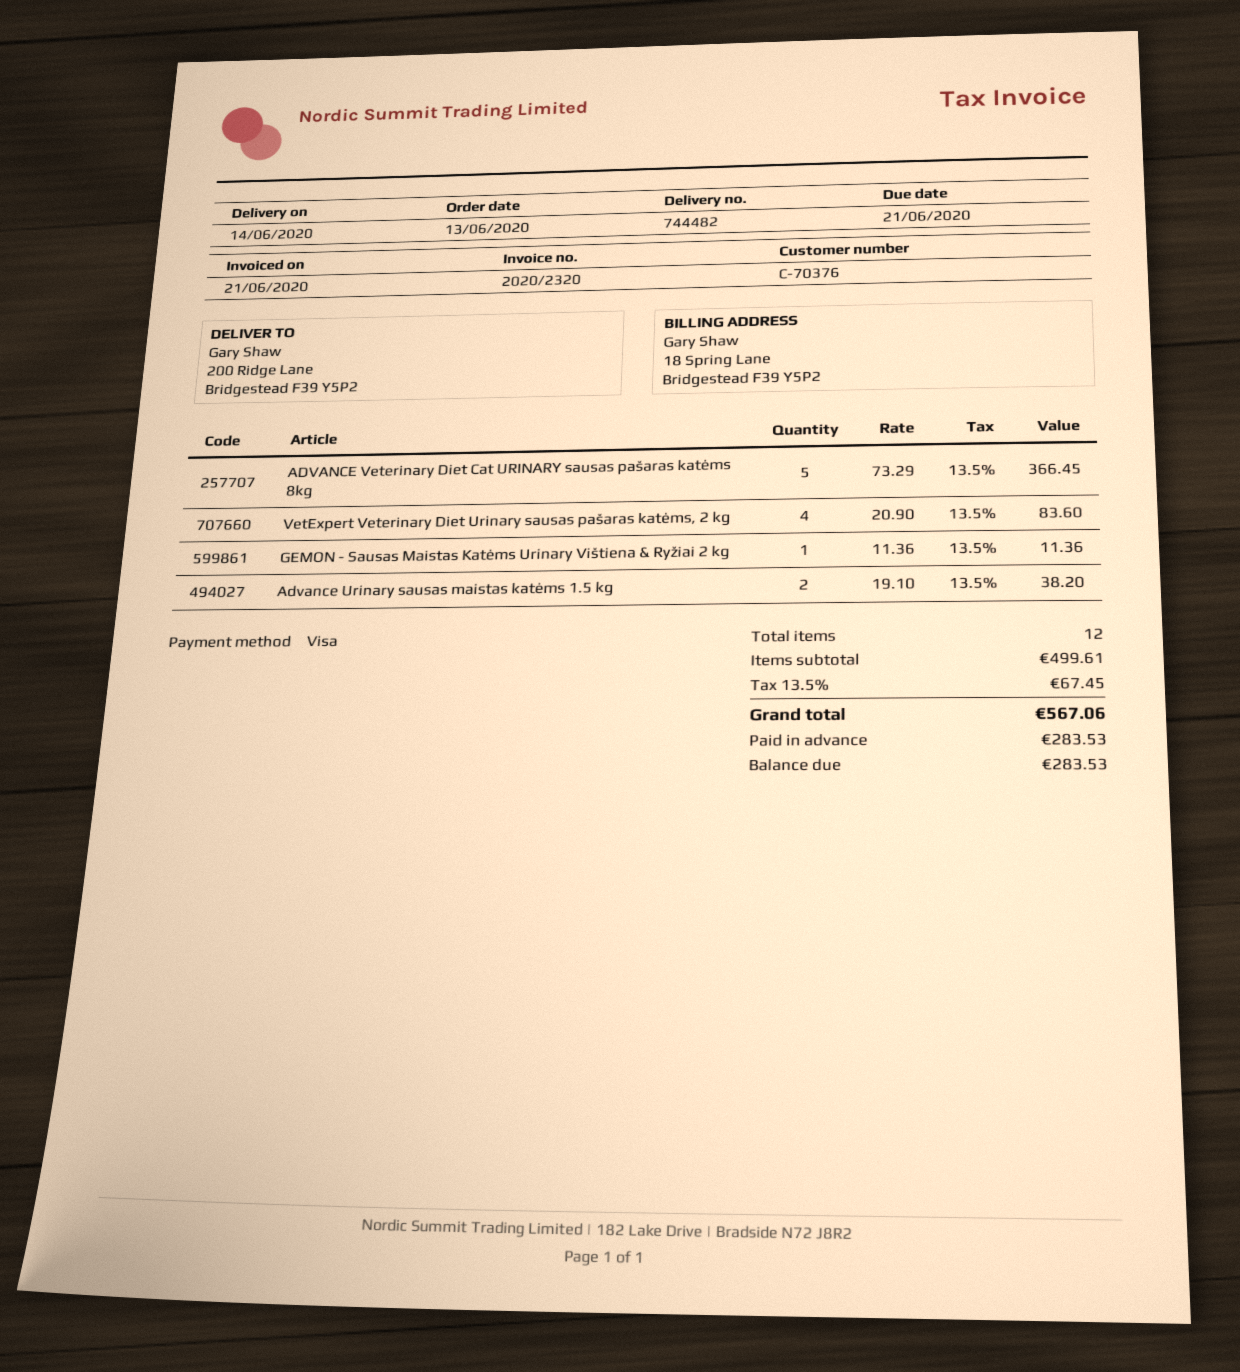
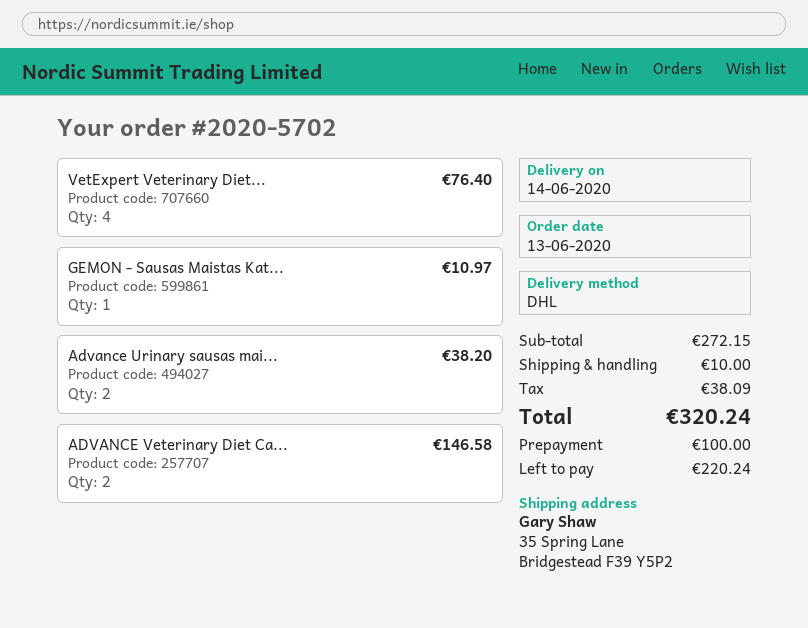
ship to: 200 Ridge Lane, Bridgestead F39 Y5P2 -> 35 Spring Lane, Bridgestead F39 Y5P2
ADVANCE Veterinary Diet Cat URINARY sausas pašaras katėms 8kg: 5 for 366.45 -> 2 for 146.58
VetExpert Veterinary Diet Urinary sausas pašaras katėms, 2 kg: 4 for 83.60 -> 4 for 76.40
GEMON - Sausas Maistas Katėms Urinary Vištiena & Ryžiai 2 kg: 1 for 11.36 -> 1 for 10.97
subtotal: 499.61 -> 272.15
shipping: none -> 10.00
tax: 67.45 -> 38.09
total: 567.06 -> 320.24
deposit: 283.53 -> 100.00
balance: 283.53 -> 220.24

